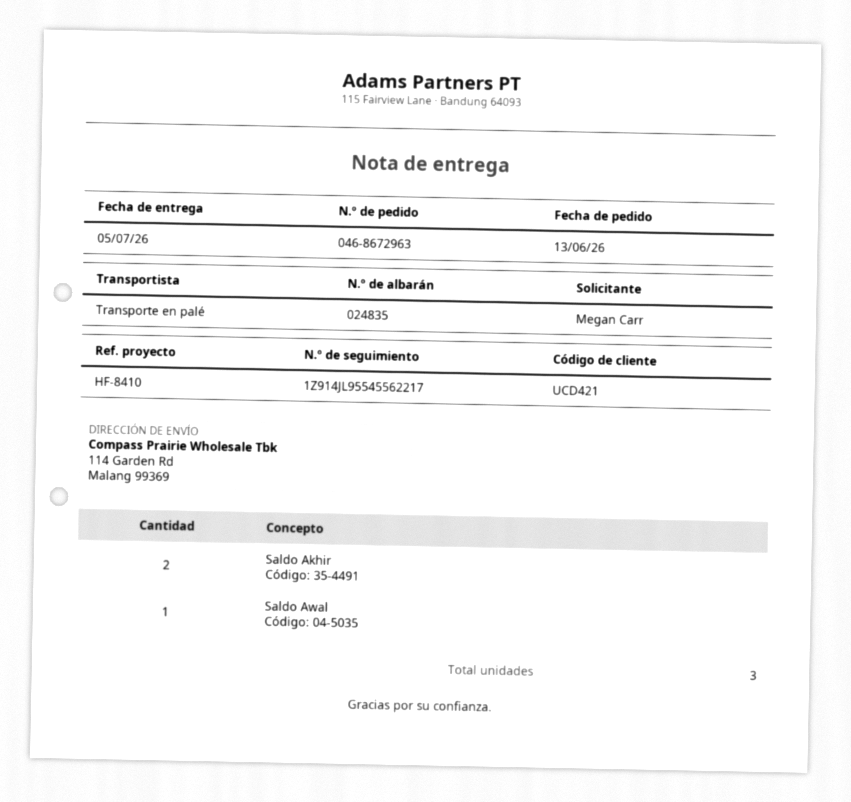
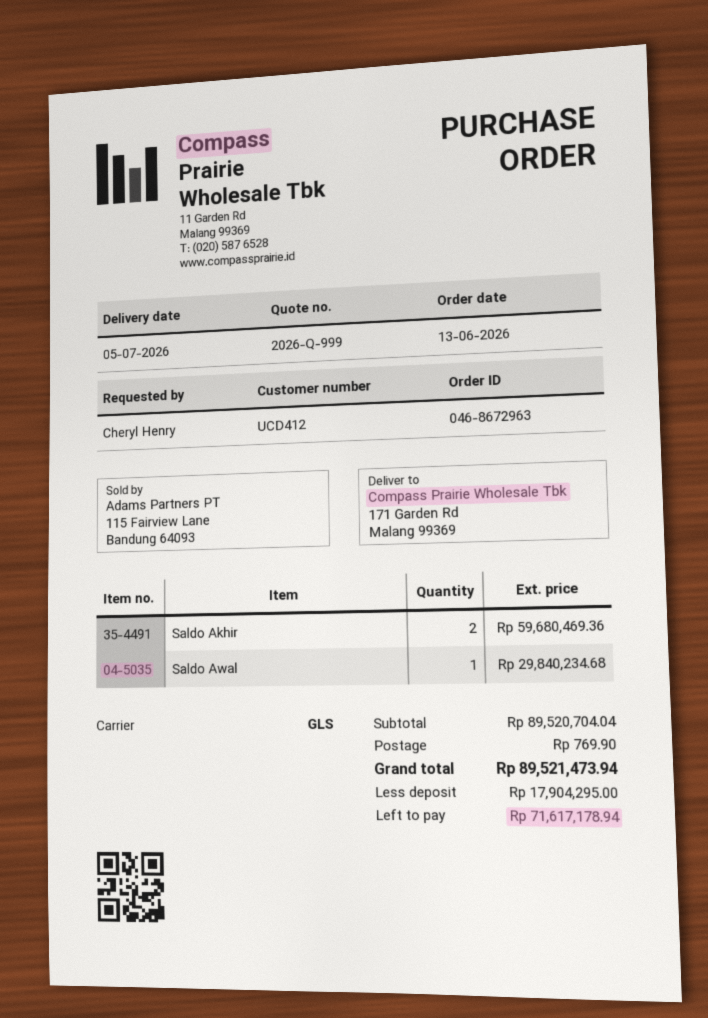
customer number: UCD421 -> UCD412
ordered by: Megan Carr -> Cheryl Henry
shipping method: pallet freight -> GLS
ship to: 114 Garden Rd, Malang 99369 -> 171 Garden Rd, Malang 99369

